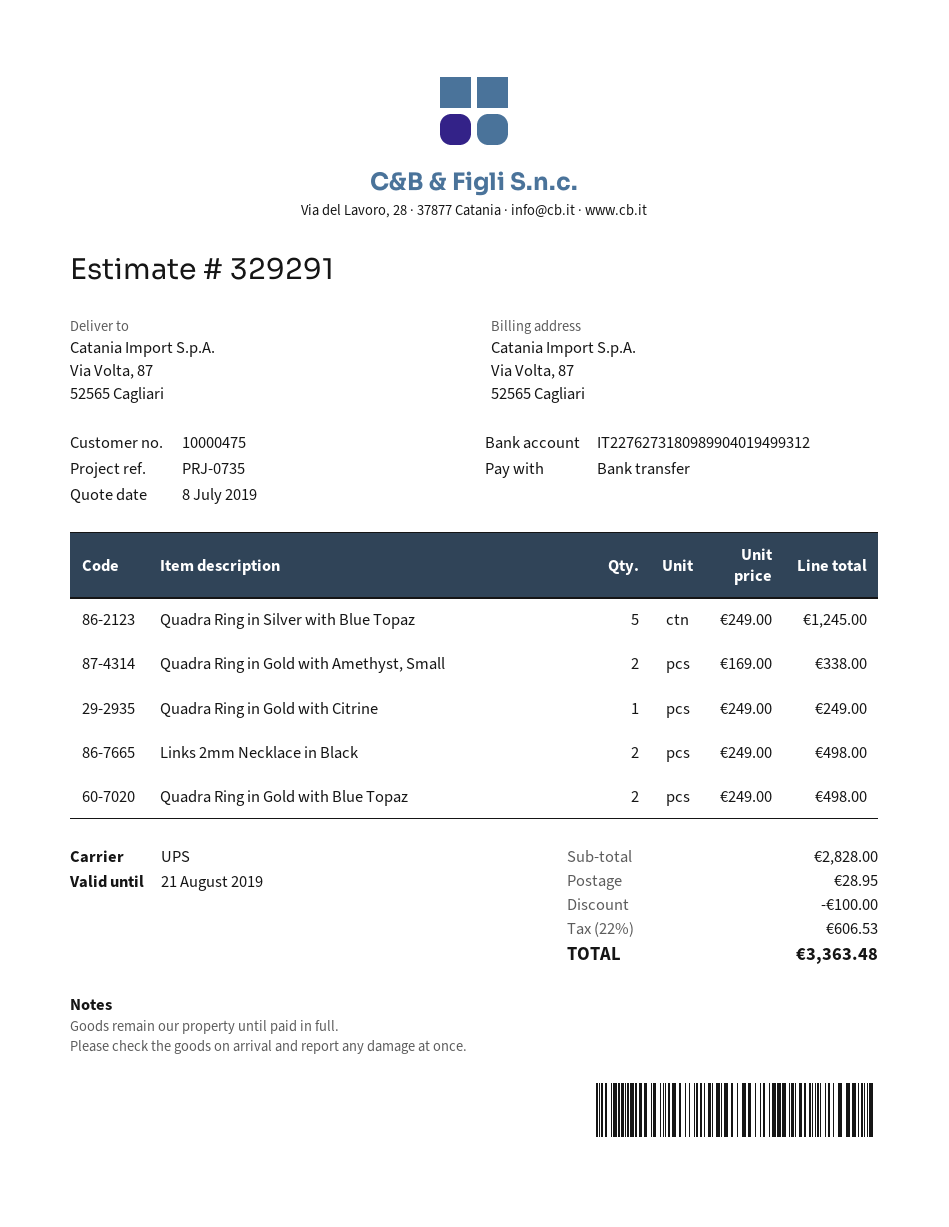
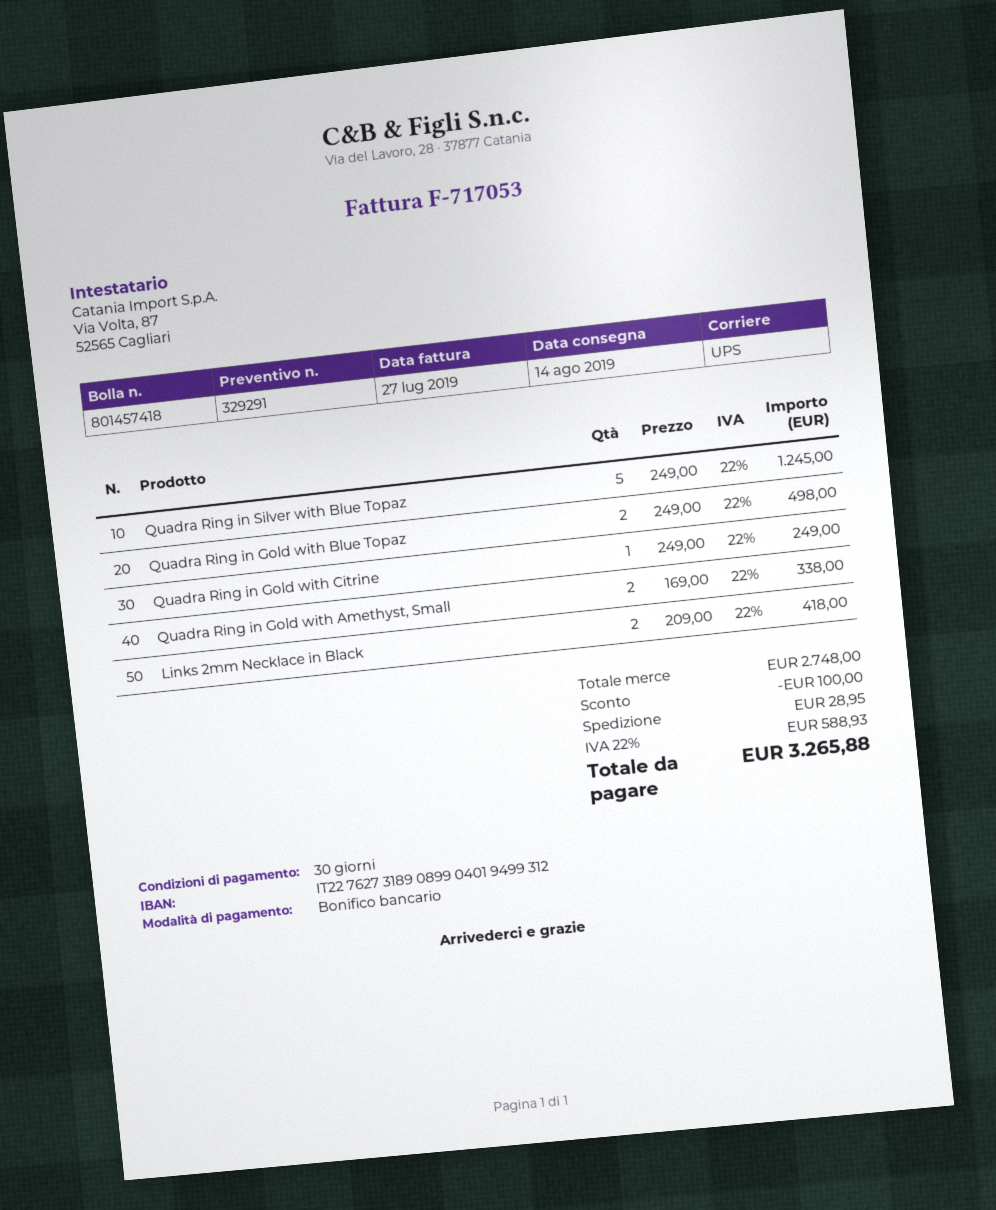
bank account: IT2276273180989904019499312 -> IT2276273189089904019499312
Links 2mm Necklace in Black: 2 x 249.00 = 498.00 -> 2 x 209.00 = 418.00
subtotal: 2828.00 -> 2748.00
tax: 22% = 606.53 -> 22% = 588.93
total: 3363.48 -> 3265.88

